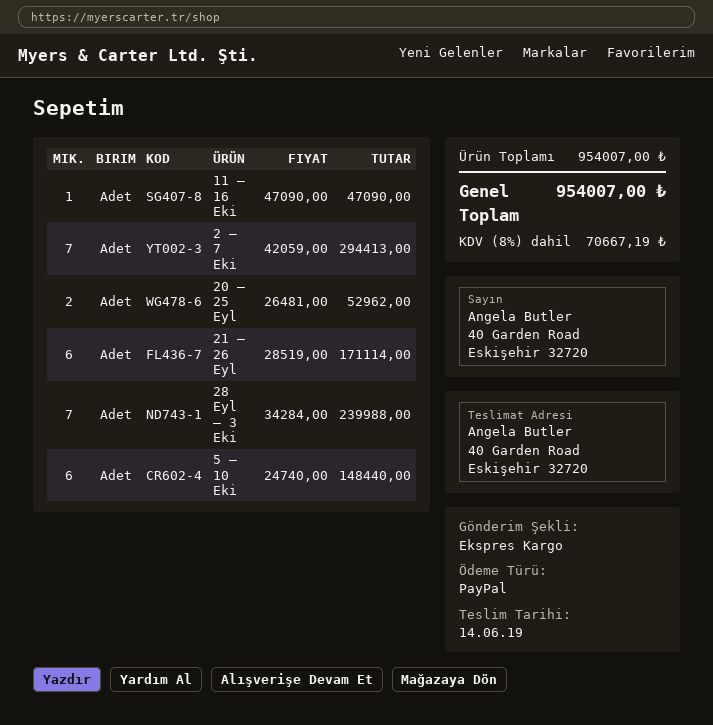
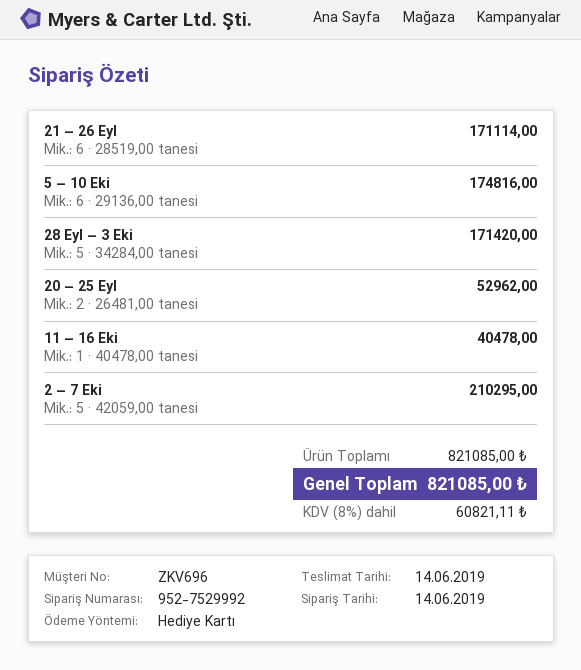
payment method: PayPal -> gift card
11 – 16 Eki: 1 x 47090.00 = 47090.00 -> 1 x 40478.00 = 40478.00
2 – 7 Eki: 7 x 42059.00 = 294413.00 -> 5 x 42059.00 = 210295.00
28 Eyl – 3 Eki: 7 x 34284.00 = 239988.00 -> 5 x 34284.00 = 171420.00
5 – 10 Eki: 6 x 24740.00 = 148440.00 -> 6 x 29136.00 = 174816.00
subtotal: 954007.00 -> 821085.00
tax: 8% = 70667.19 -> 8% = 60821.11
total: 954007.00 -> 821085.00

